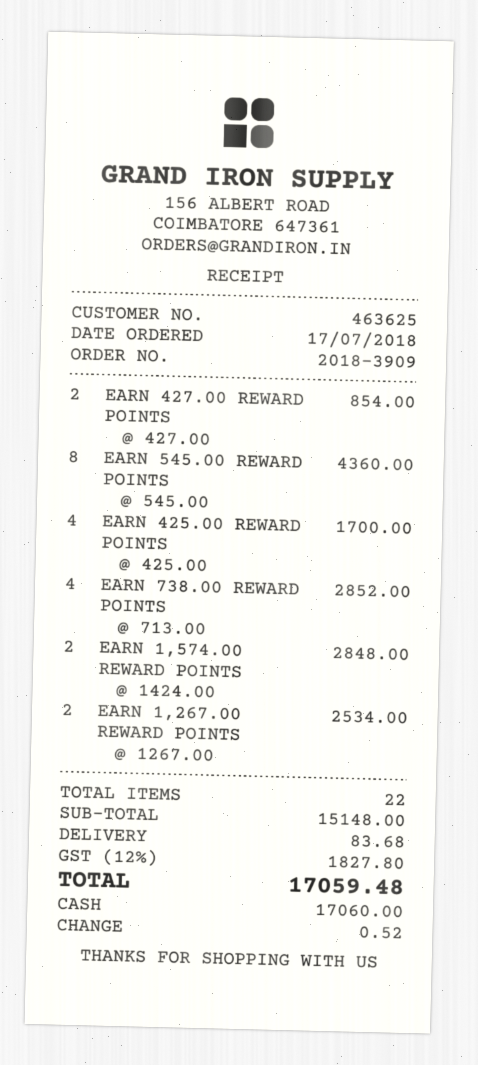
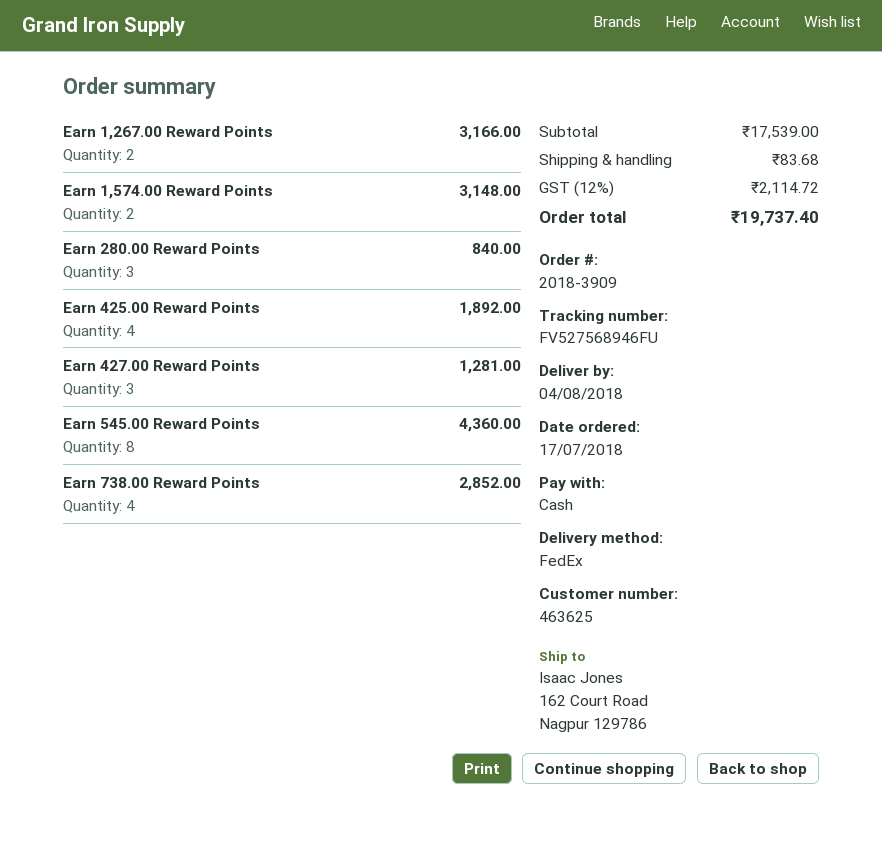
EARN 427.00 REWARD POINTS: 2 for 854.00 -> 3 for 1281.00
EARN 425.00 REWARD POINTS: 4 for 1700.00 -> 4 for 1892.00
EARN 1,574.00 REWARD POINTS: 2 for 2848.00 -> 2 for 3148.00
EARN 1,267.00 REWARD POINTS: 2 for 2534.00 -> 2 for 3166.00
Earn 280.00 Reward Points: none -> 3 for 840.00
subtotal: 15148.00 -> 17539.00
tax: 12% = 1827.80 -> 12% = 2114.72
total: 17059.48 -> 19737.40

